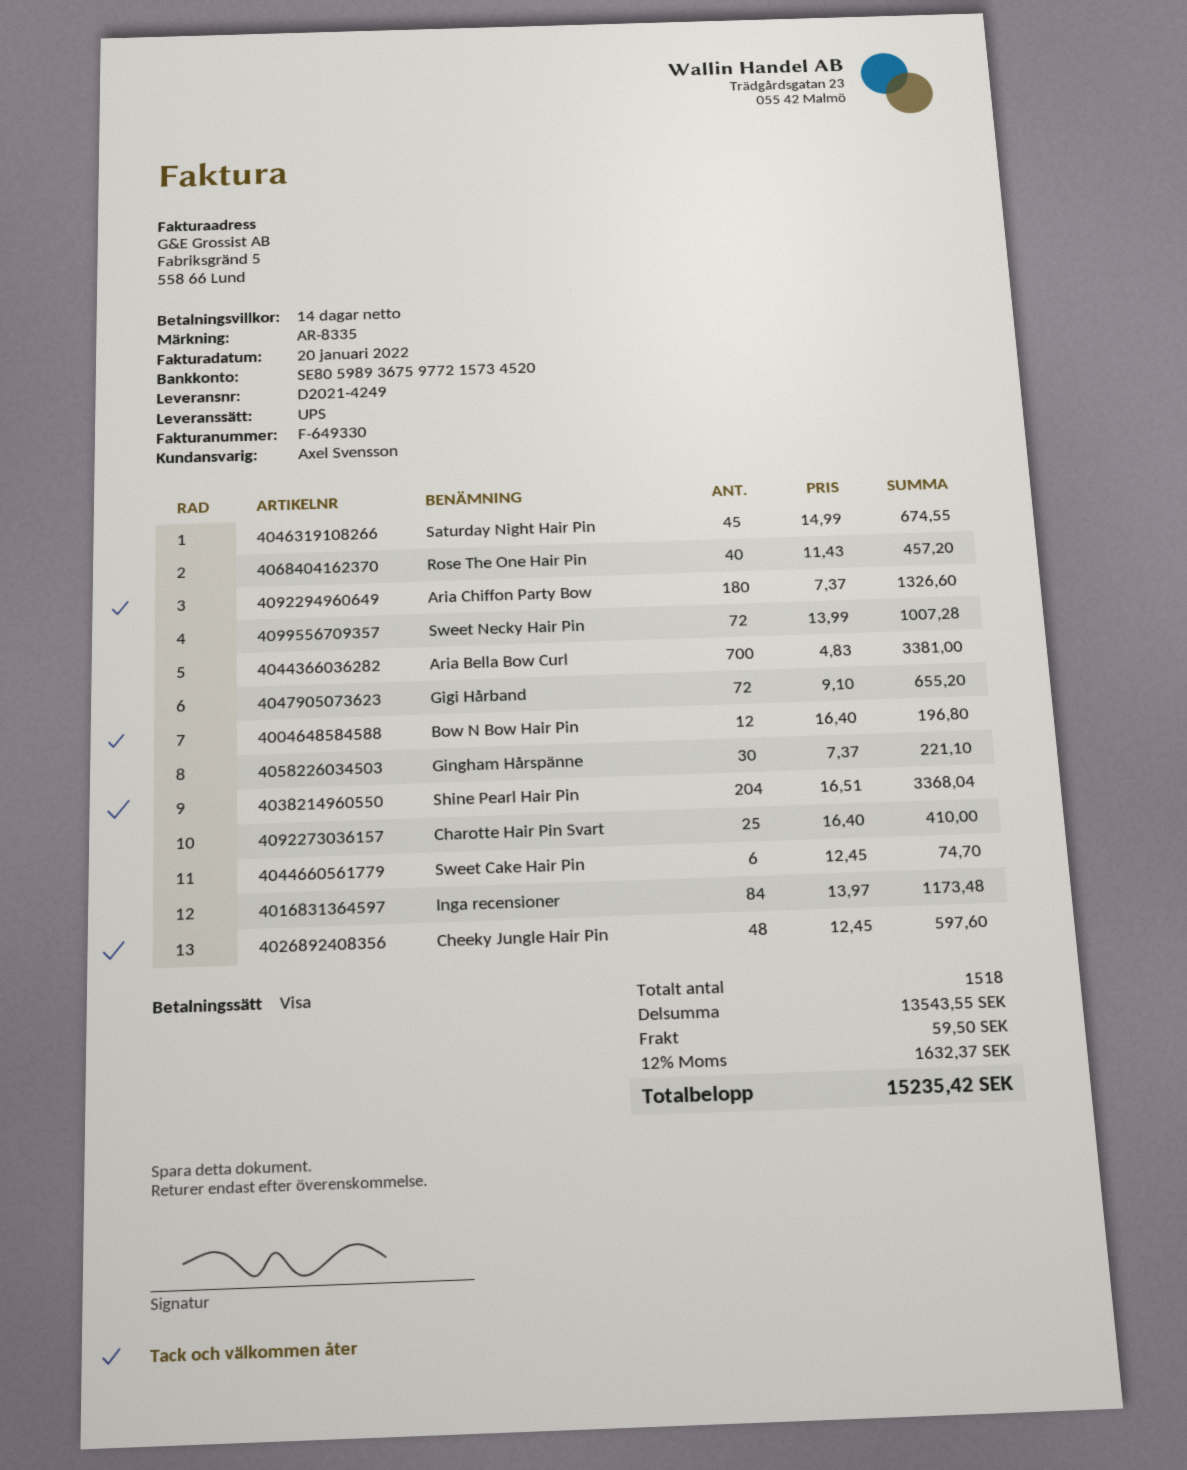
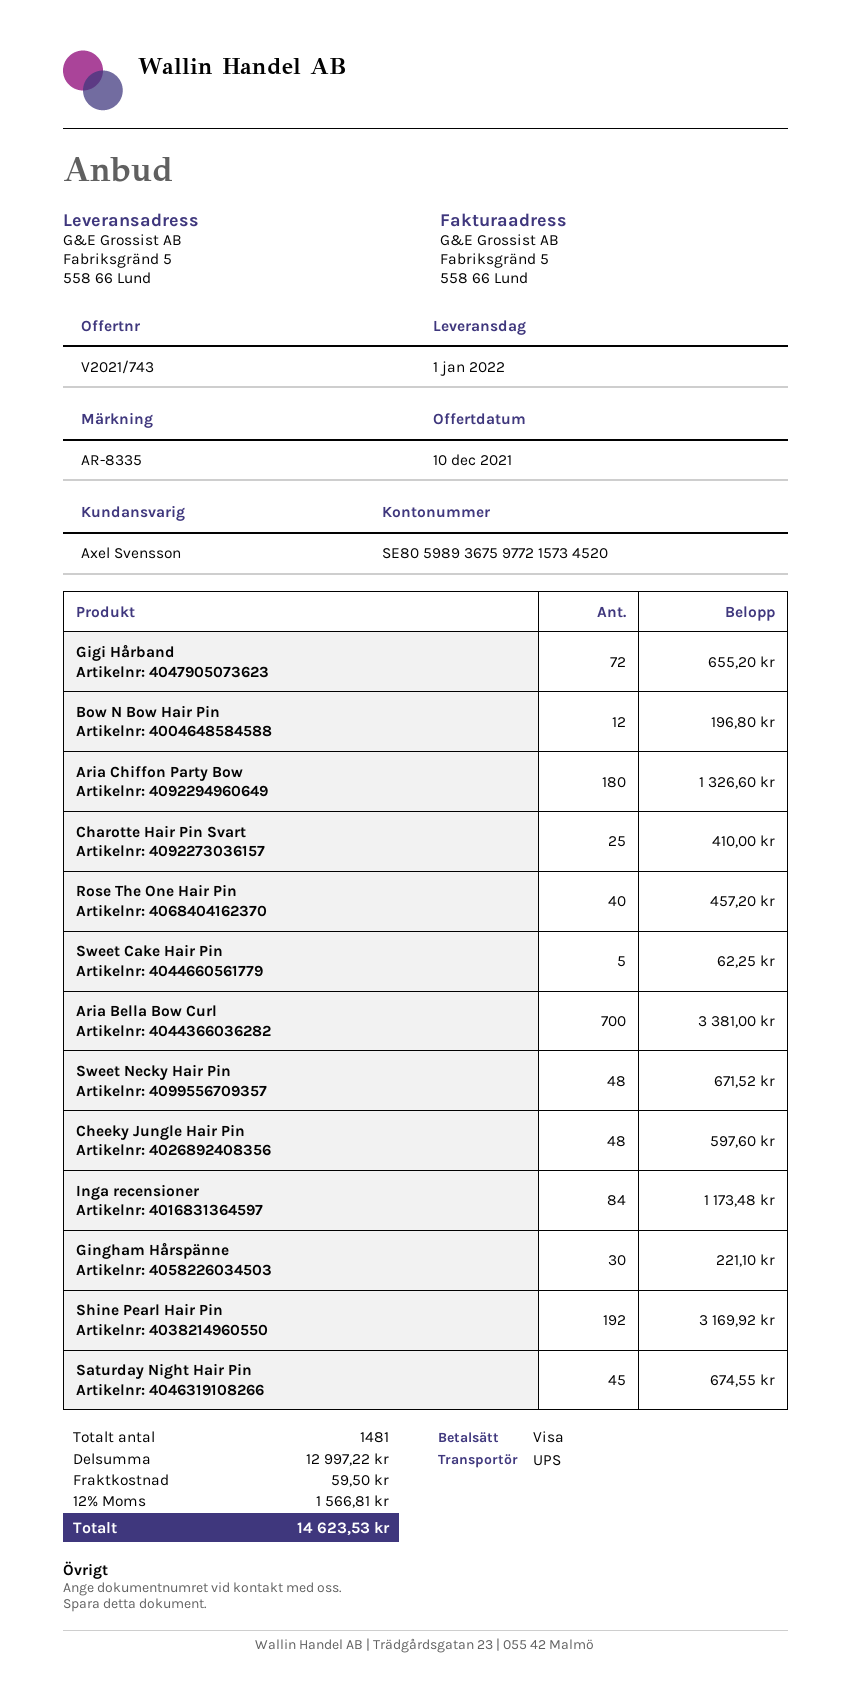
Sweet Necky Hair Pin: 72 for 1007.28 -> 48 for 671.52
Shine Pearl Hair Pin: 204 for 3368.04 -> 192 for 3169.92
Sweet Cake Hair Pin: 6 for 74.70 -> 5 for 62.25
total quantity: 1518 -> 1481
subtotal: 13543.55 -> 12997.22
tax: 12% = 1632.37 -> 12% = 1566.81
total: 15235.42 -> 14623.53

